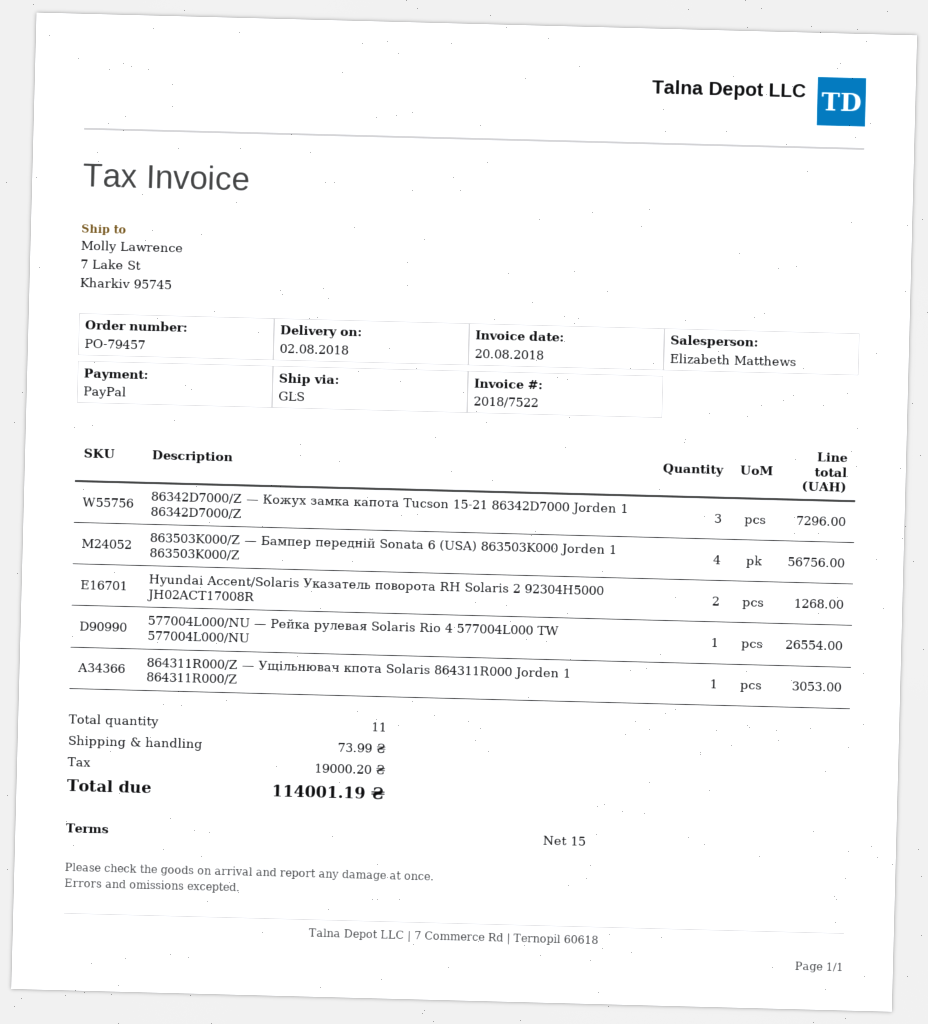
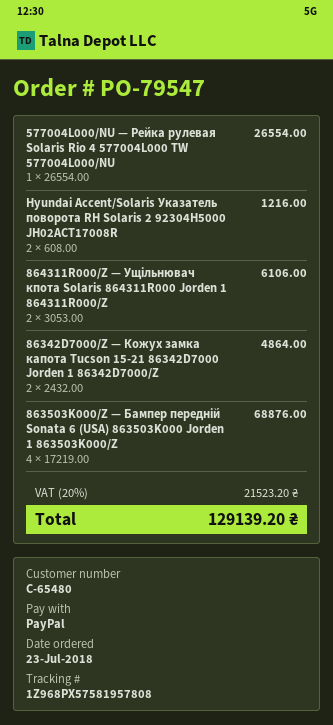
order number: PO-79457 -> PO-79547
86342D7000/Z — Кожух замка капота Tucson 15-21 86342D7000 Jorden 1 86342D7000/Z: 3 for 7296.00 -> 2 for 4864.00
863503K000/Z — Бампер передній Sonata 6 (USA) 863503K000 Jorden 1 863503K000/Z: 4 for 56756.00 -> 4 for 68876.00
Hyundai Accent/Solaris Указатель поворота RH Solaris 2 92304H5000 JH02ACT17008R: 2 for 1268.00 -> 2 for 1216.00
864311R000/Z — Ущільнювач кпота Solaris 864311R000 Jorden 1 864311R000/Z: 1 for 3053.00 -> 2 for 6106.00
shipping: 73.99 -> none
tax: 19000.20 -> 21523.20
total: 114001.19 -> 129139.20

